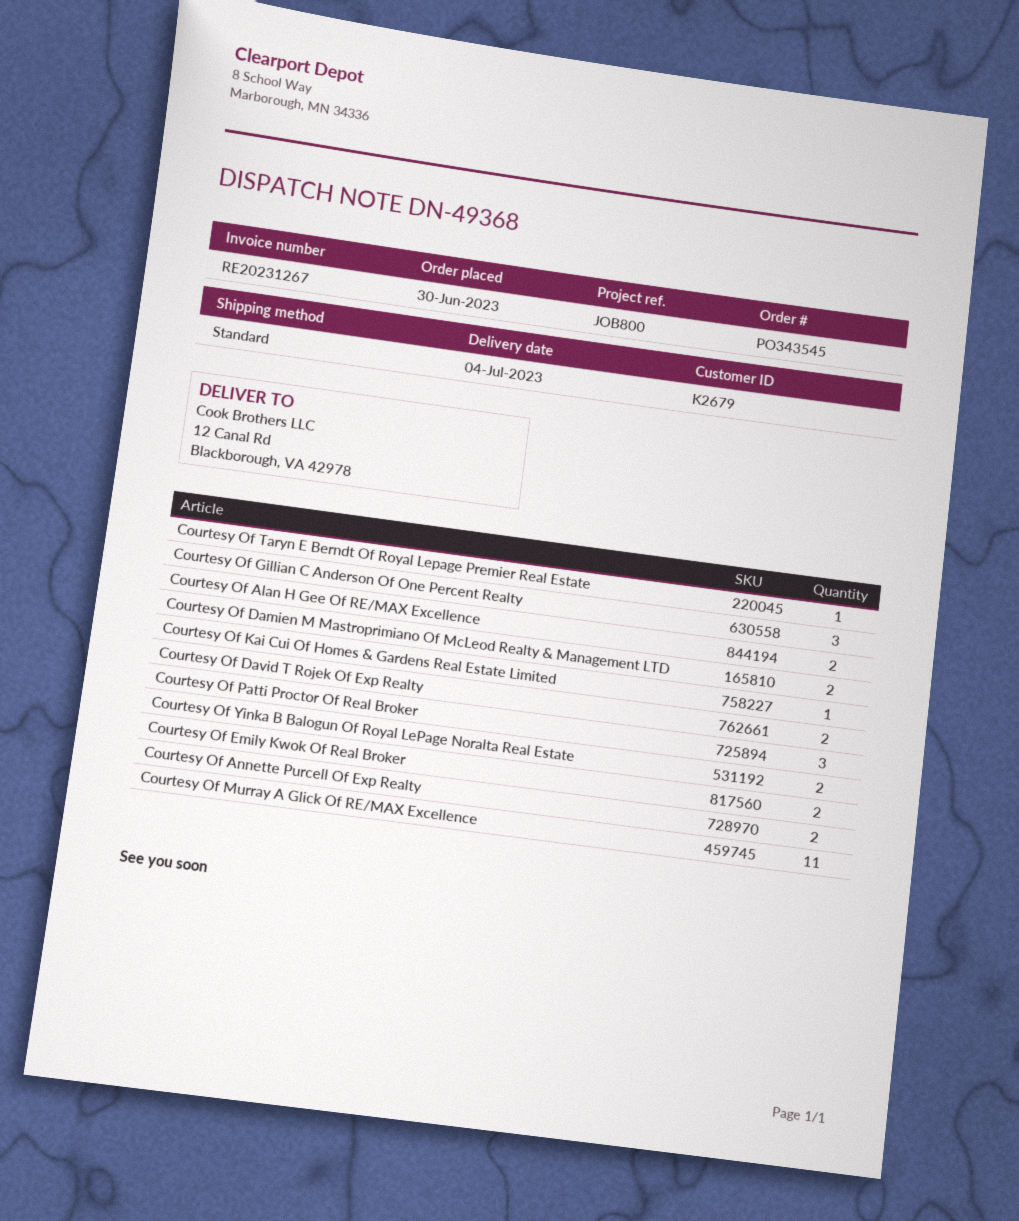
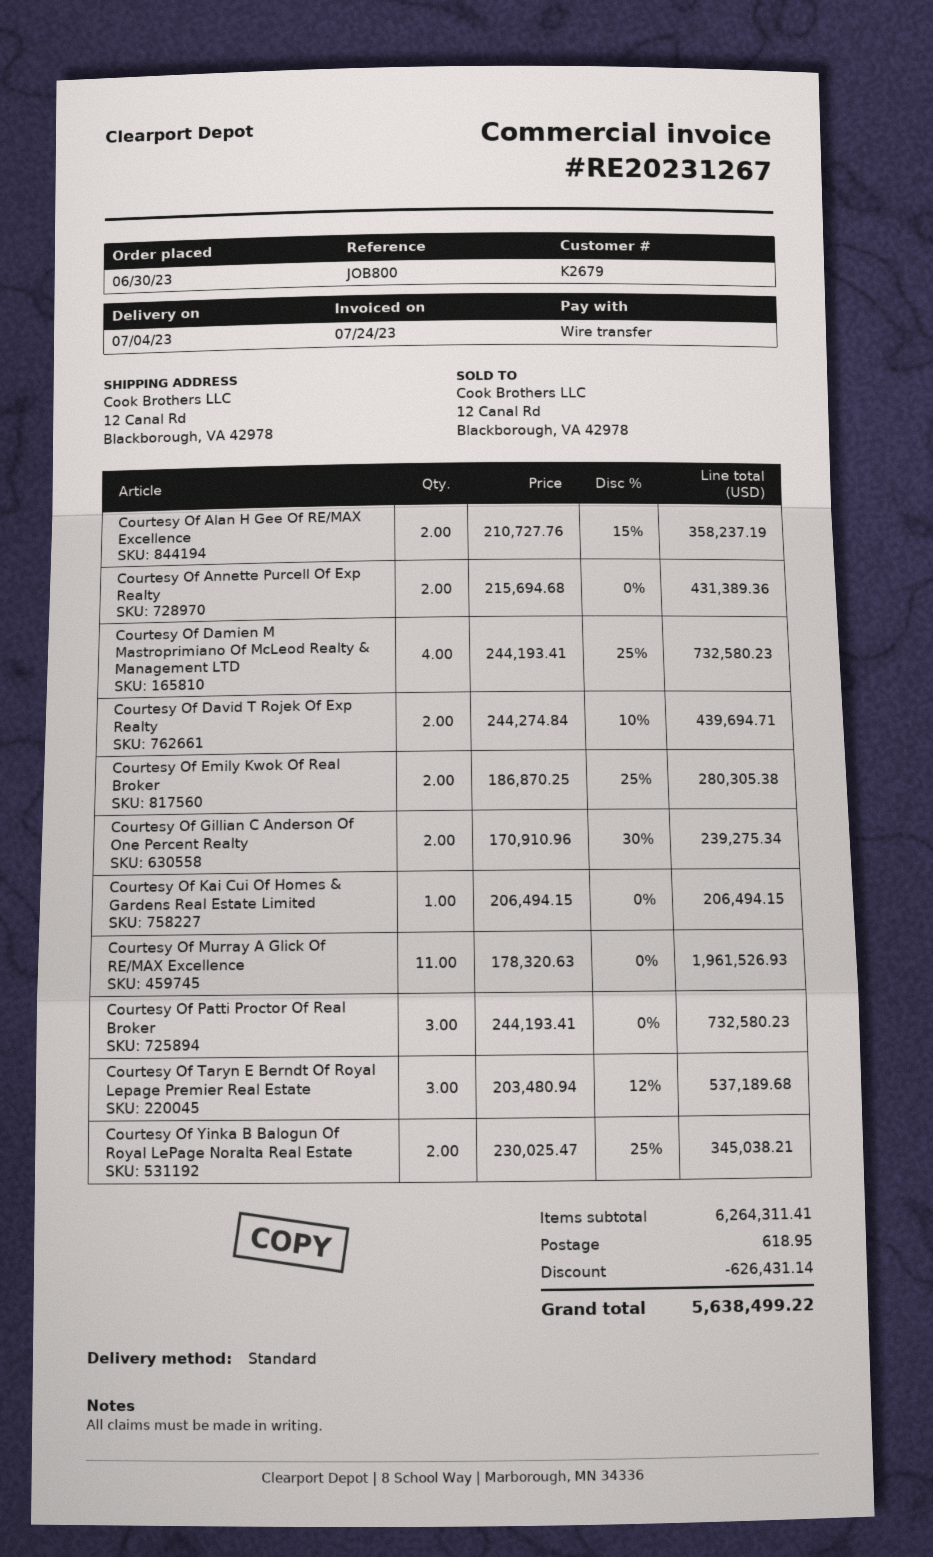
Courtesy Of Taryn E Berndt Of Royal Lepage Premier Real Estate: 1 -> 3
Courtesy Of Gillian C Anderson Of One Percent Realty: 3 -> 2
Courtesy Of Damien M Mastroprimiano Of McLeod Realty & Management LTD: 2 -> 4

